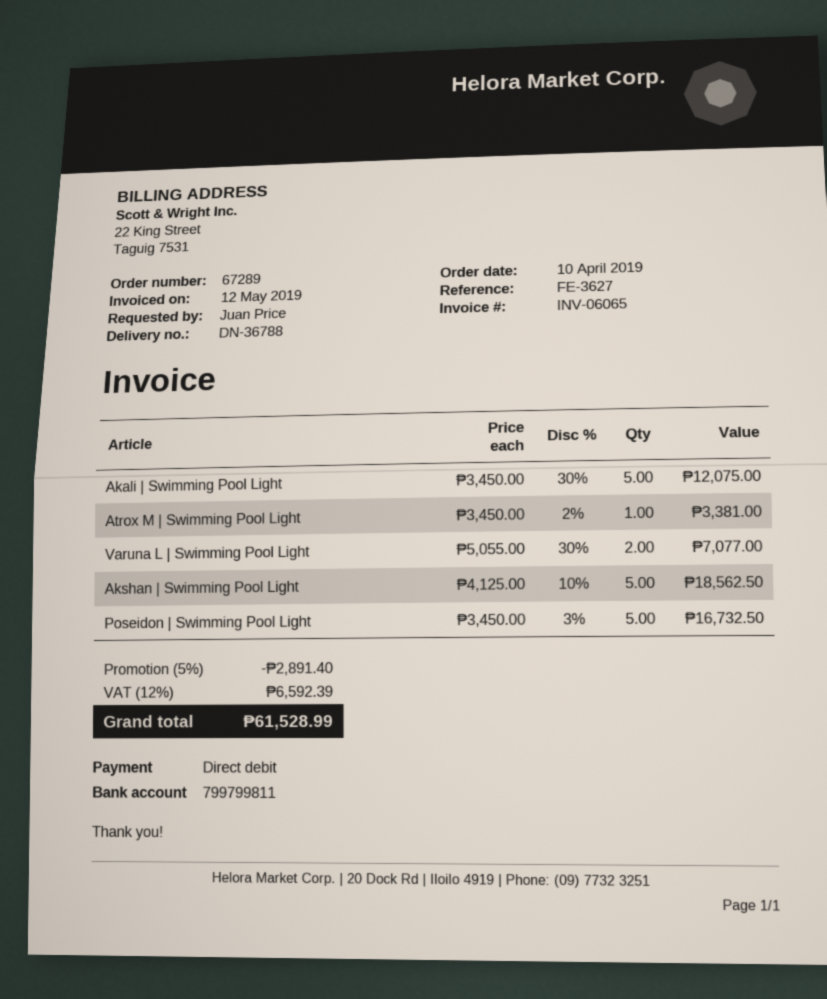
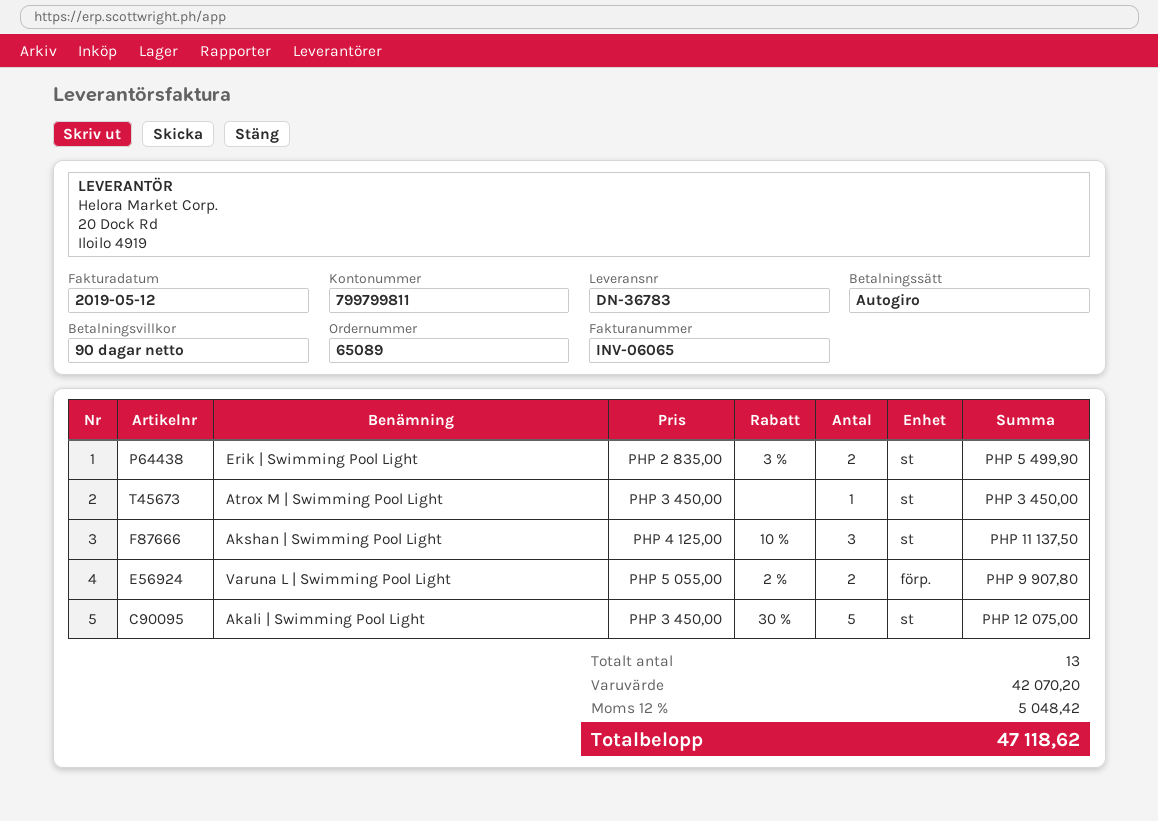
order number: 67289 -> 65089
delivery note number: DN-36788 -> DN-36783
Atrox M | Swimming Pool Light: 1 x 3450.00 - 2% = 3381.00 -> 1 x 3450.00 = 3450.00
Varuna L | Swimming Pool Light: 2 x 5055.00 - 30% = 7077.00 -> 2 x 5055.00 - 2% = 9907.80
Akshan | Swimming Pool Light: 5 x 4125.00 - 10% = 18562.50 -> 3 x 4125.00 - 10% = 11137.50
Poseidon | Swimming Pool Light: 5 x 3450.00 - 3% = 16732.50 -> none
Erik | Swimming Pool Light: none -> 2 x 2835.00 - 3% = 5499.90
discount: 5% = 2891.40 -> none
tax: 12% = 6592.39 -> 12% = 5048.42
total: 61528.99 -> 47118.62

